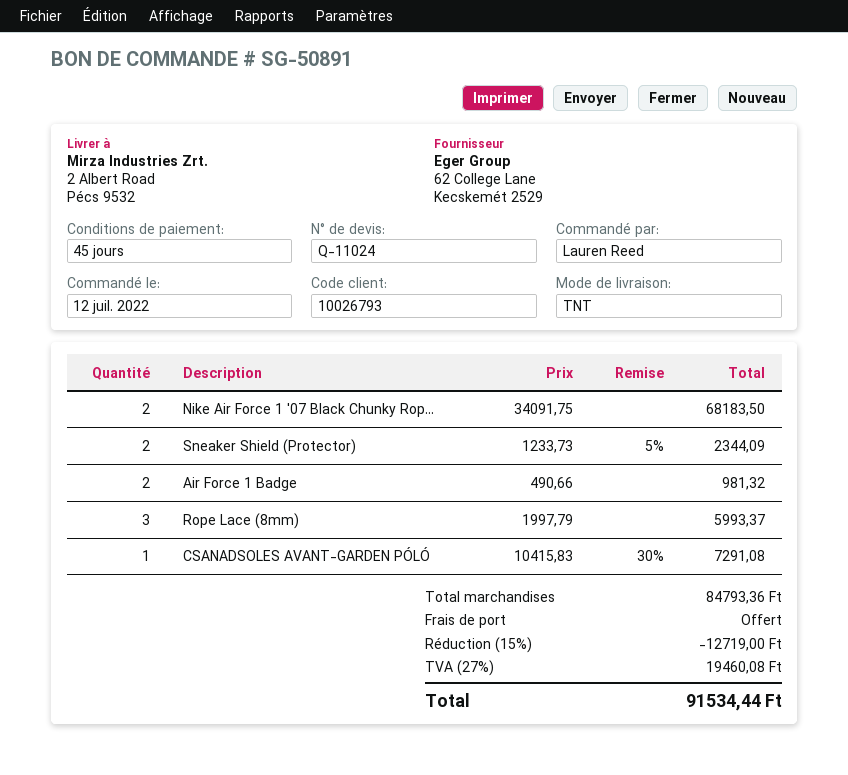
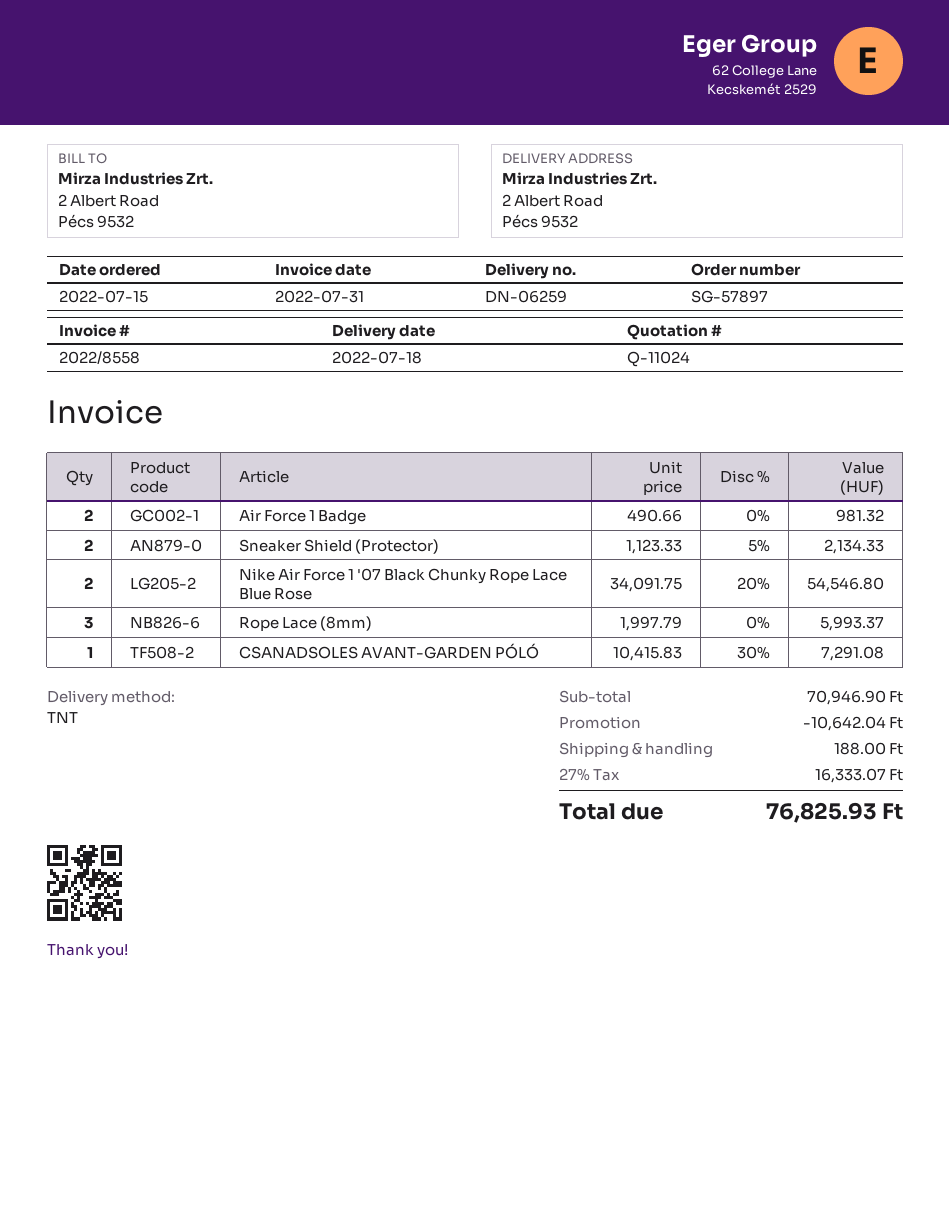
order number: SG-50891 -> SG-57897
order date: 2022-07-12 -> 2022-07-15
Nike Air Force 1 '07 Black Chunky Rop...: 2 x 34091.75 = 68183.50 -> 2 x 34091.75 - 20% = 54546.80
Sneaker Shield (Protector): 2 x 1233.73 - 5% = 2344.09 -> 2 x 1123.33 - 5% = 2134.33
subtotal: 84793.36 -> 70946.90
discount: 12719.00 -> 10642.04
shipping: 0.00 -> 188.00
tax: 27% = 19460.08 -> 27% = 16333.07
total: 91534.44 -> 76825.93

